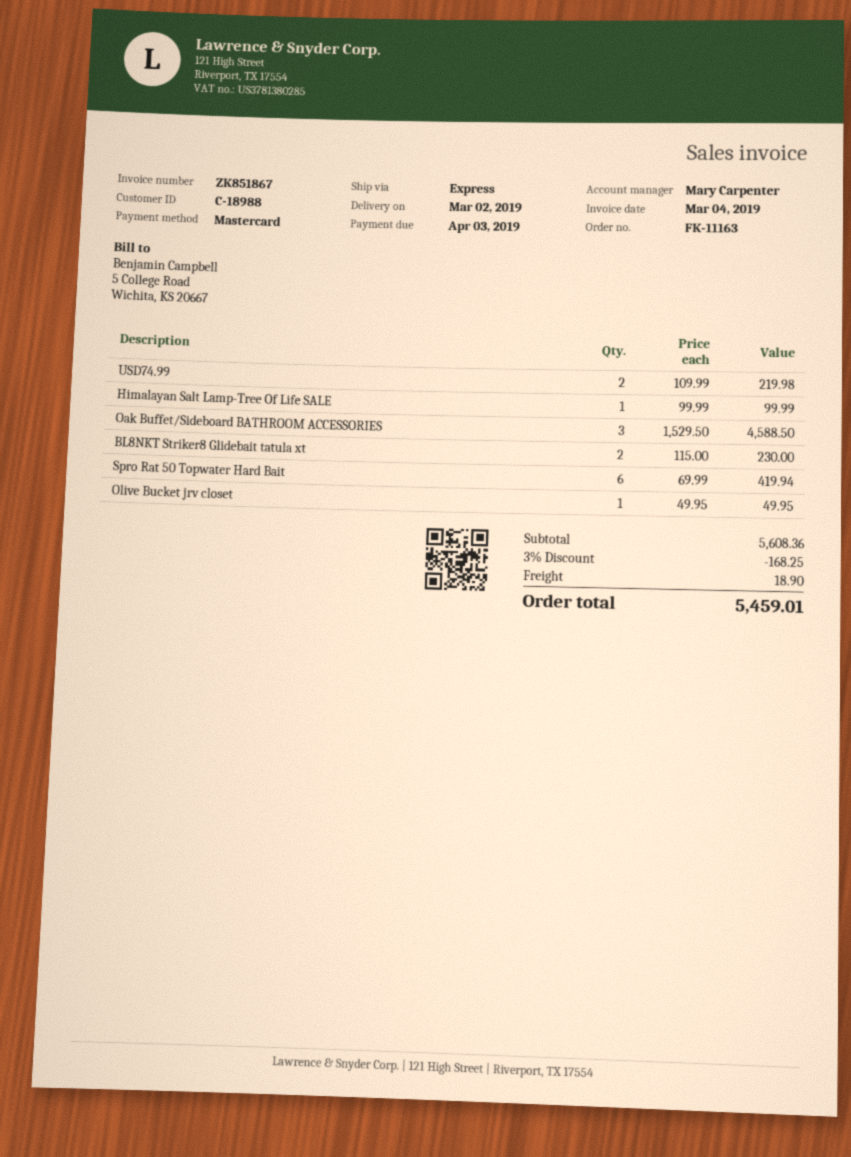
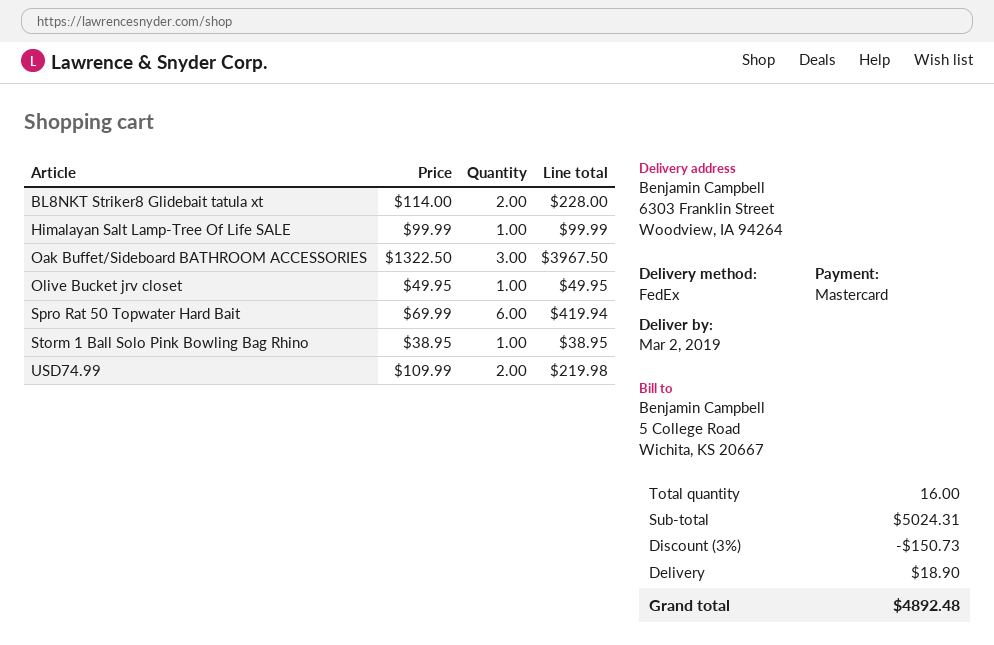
shipping method: express -> FedEx
Oak Buffet/Sideboard BATHROOM ACCESSORIES: 3 x 1529.50 = 4588.50 -> 3 x 1322.50 = 3967.50
BL8NKT Striker8 Glidebait tatula xt: 2 x 115.00 = 230.00 -> 2 x 114.00 = 228.00
Storm 1 Ball Solo Pink Bowling Bag Rhino: none -> 1 x 38.95 = 38.95
subtotal: 5608.36 -> 5024.31
discount: 3% = 168.25 -> 3% = 150.73
total: 5459.01 -> 4892.48

